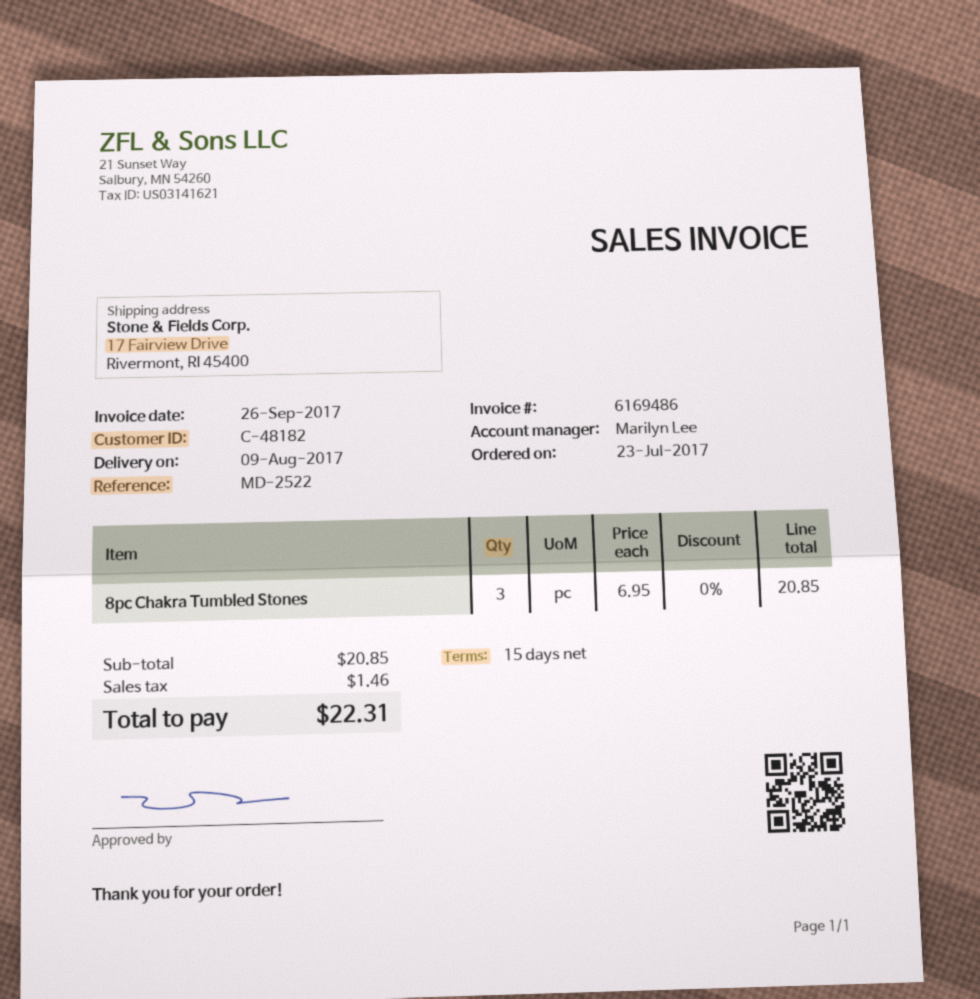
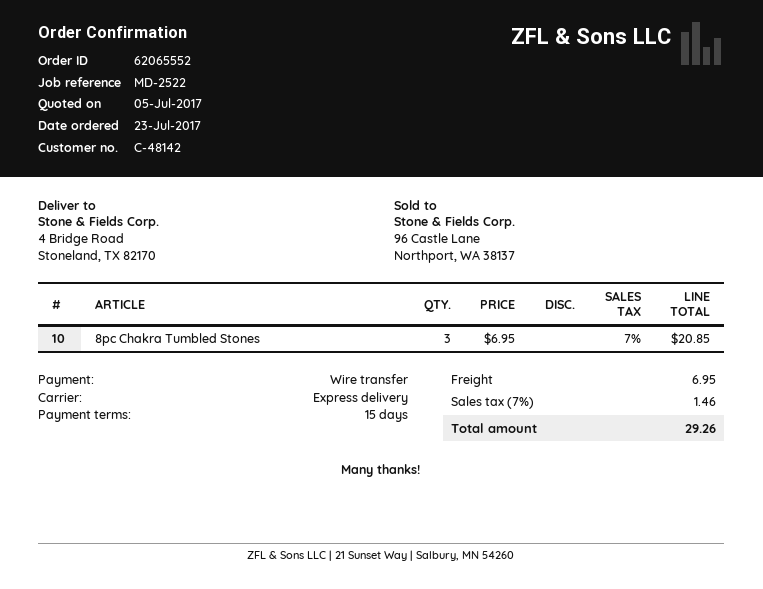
customer number: C-48182 -> C-48142
ship to: 17 Fairview Drive, Rivermont, RI 45400 -> 4 Bridge Road, Stoneland, TX 82170
shipping: none -> 6.95
total: 22.31 -> 29.26

